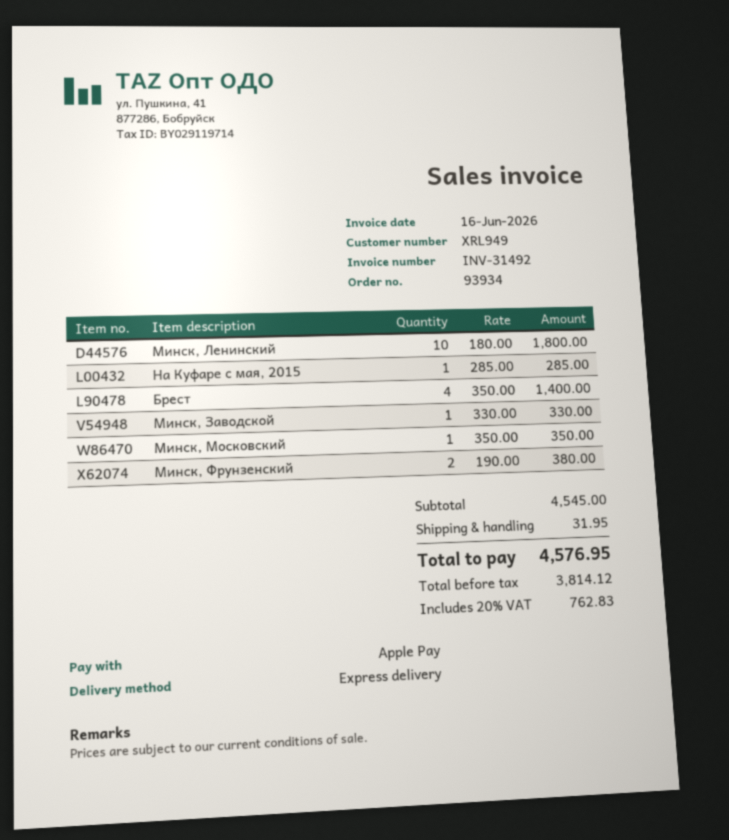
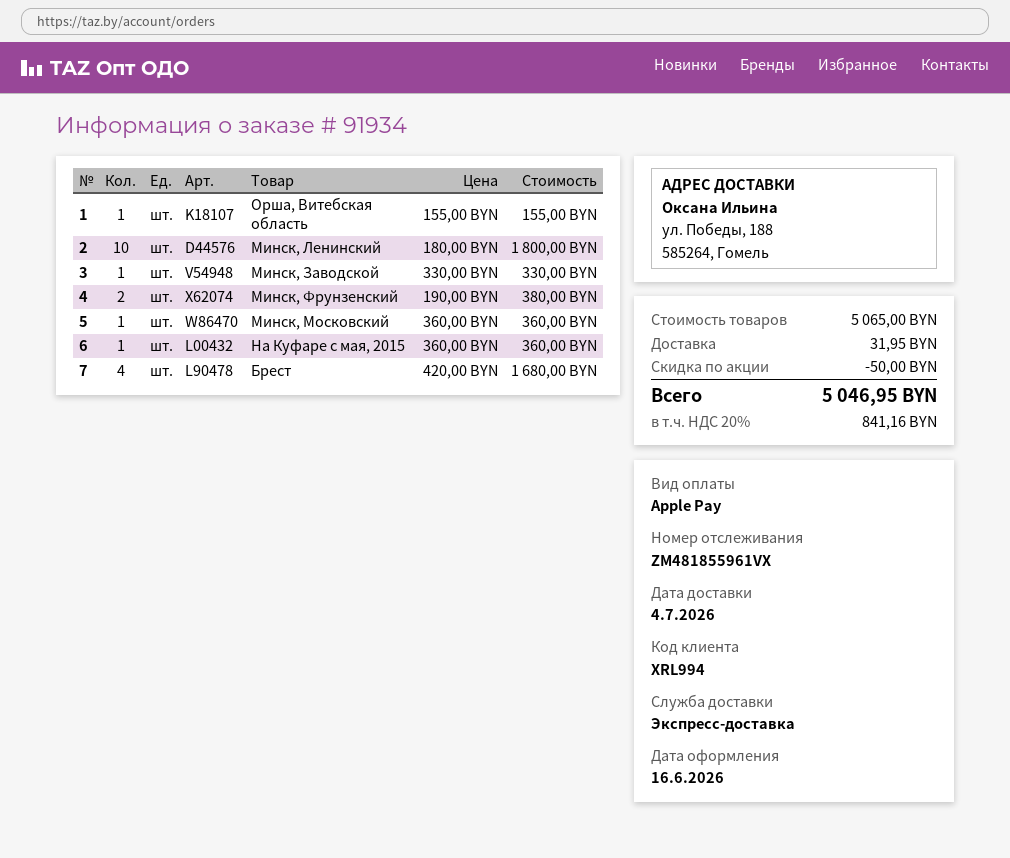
order number: 93934 -> 91934
customer number: XRL949 -> XRL994
На Куфаре с мая, 2015: 1 x 285.00 = 285.00 -> 1 x 360.00 = 360.00
Брест: 4 x 350.00 = 1400.00 -> 4 x 420.00 = 1680.00
Минск, Московский: 1 x 350.00 = 350.00 -> 1 x 360.00 = 360.00
Орша, Витебская область: none -> 1 x 155.00 = 155.00
subtotal: 4545.00 -> 5065.00
discount: none -> 50.00
tax: 20% = 762.83 -> 20% = 841.16
total: 4576.95 -> 5046.95

